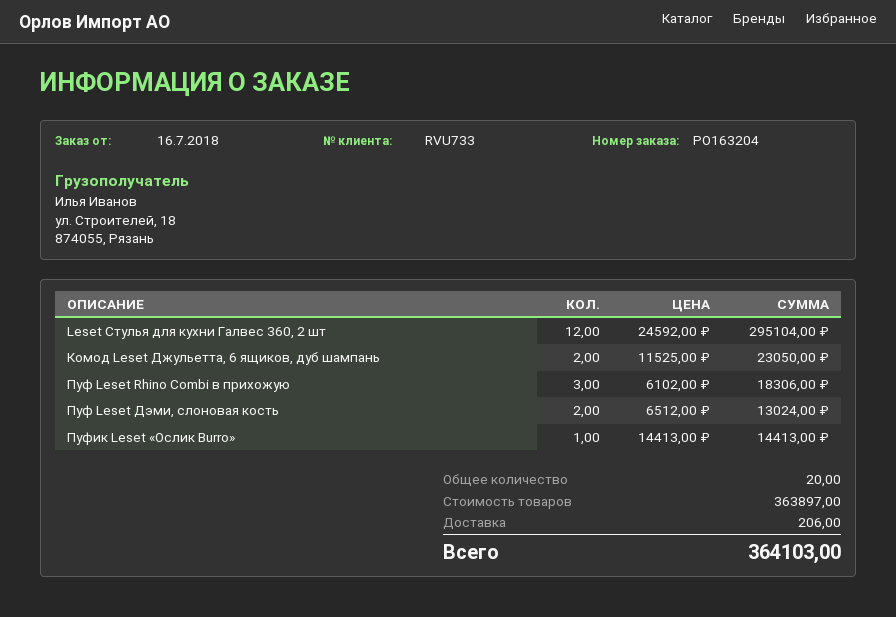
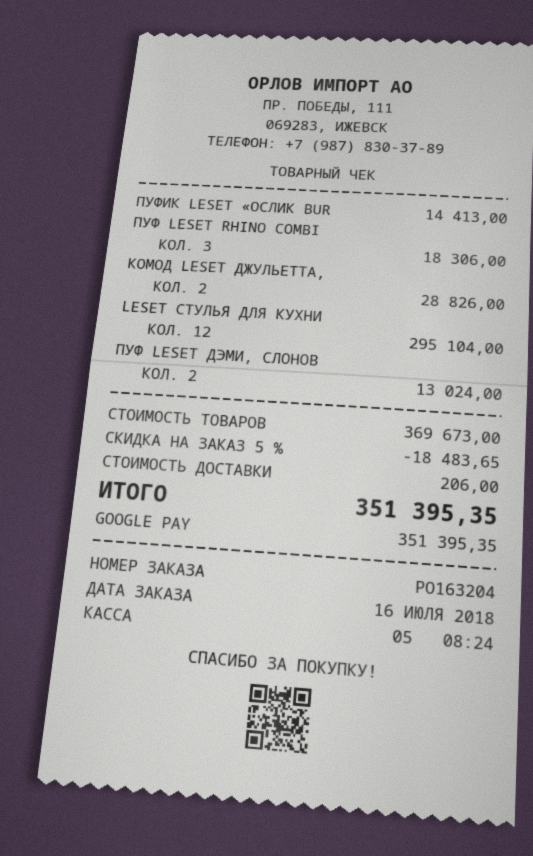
Комод Leset Джульетта, 6 ящиков, дуб шампань: 2 for 23050.00 -> 2 for 28826.00
subtotal: 363897.00 -> 369673.00
discount: none -> 5% = 18483.65
total: 364103.00 -> 351395.35

